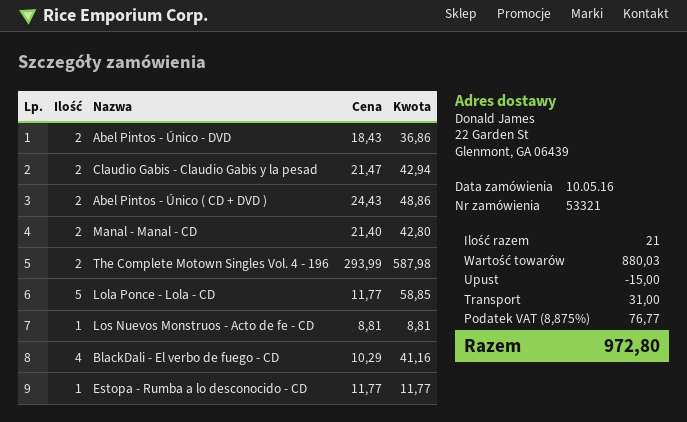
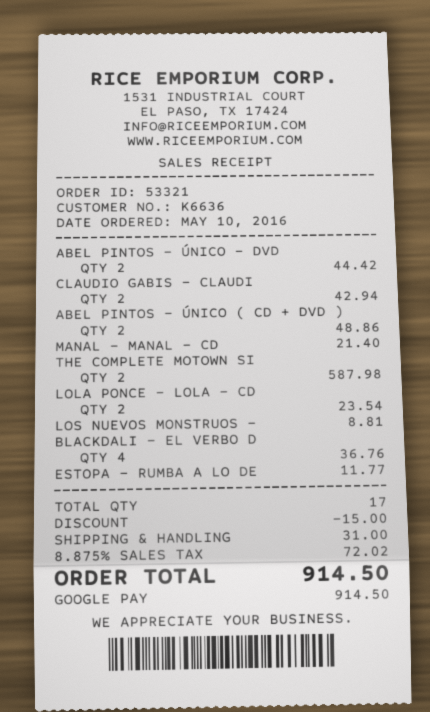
Abel Pintos - Único - DVD: 2 for 36.86 -> 2 for 44.42
Manal - Manal - CD: 2 for 42.80 -> 1 for 21.40
Lola Ponce - Lola - CD: 5 for 58.85 -> 2 for 23.54
BlackDali - El verbo de fuego - CD: 4 for 41.16 -> 4 for 36.76
total quantity: 21 -> 17
tax: 8.875% = 76.77 -> 8.875% = 72.02
total: 972.80 -> 914.50

